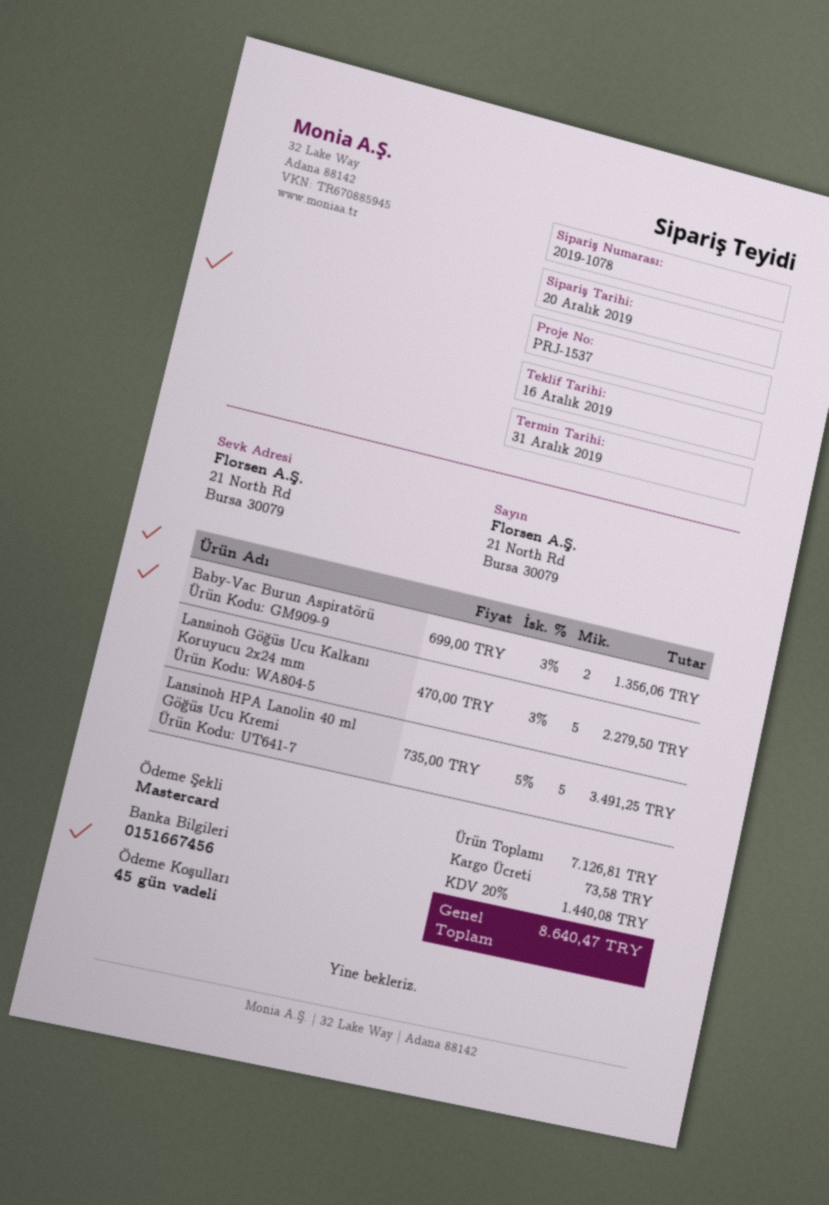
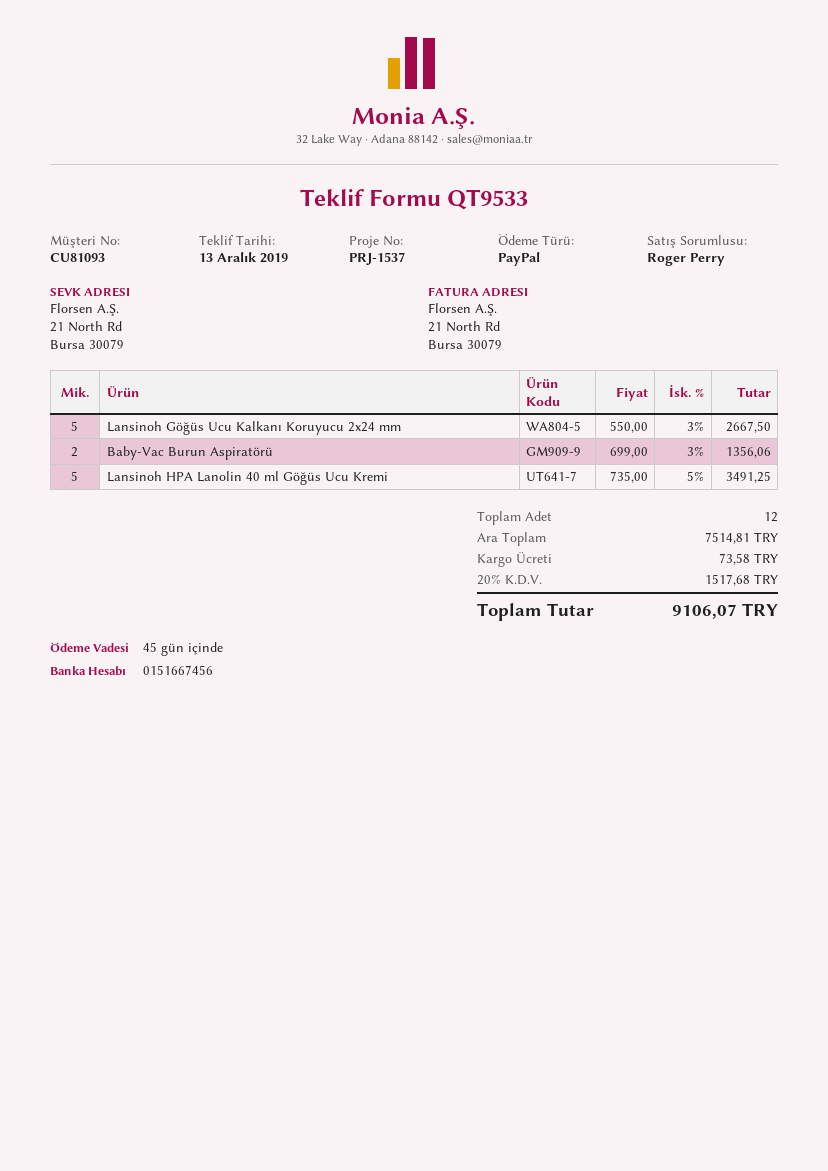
quote date: 2019-12-16 -> 2019-12-13
payment method: Mastercard -> PayPal
Lansinoh Göğüs Ucu Kalkanı Koruyucu 2x24 mm: 5 x 470.00 - 3% = 2279.50 -> 5 x 550.00 - 3% = 2667.50
subtotal: 7126.81 -> 7514.81
tax: 20% = 1440.08 -> 20% = 1517.68
total: 8640.47 -> 9106.07

